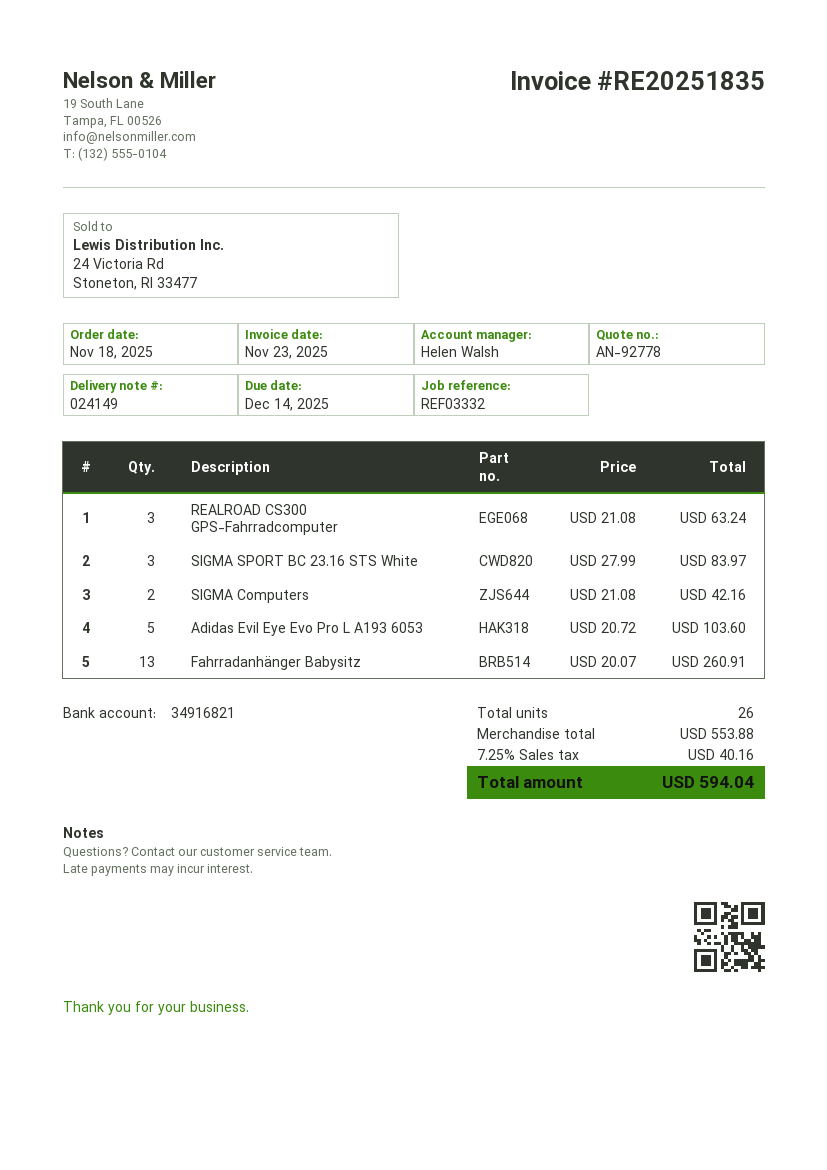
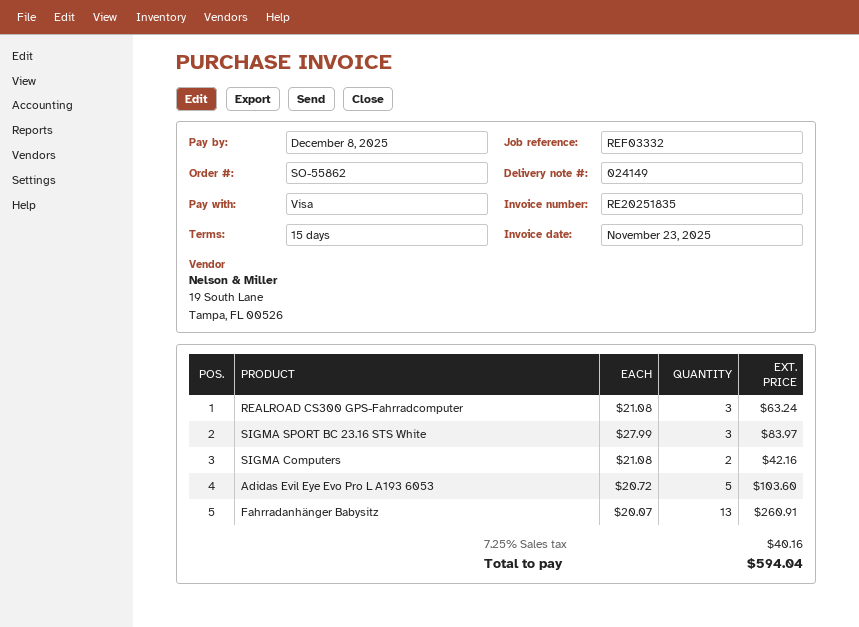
due date: 2025-12-14 -> 2025-12-08

